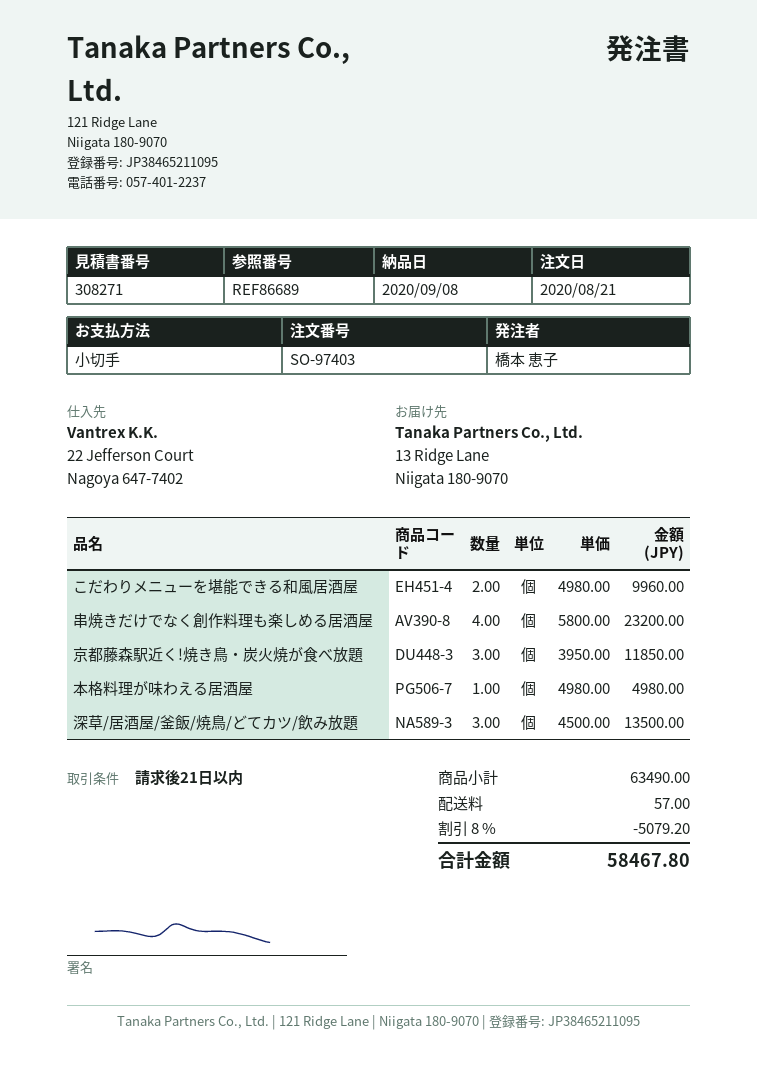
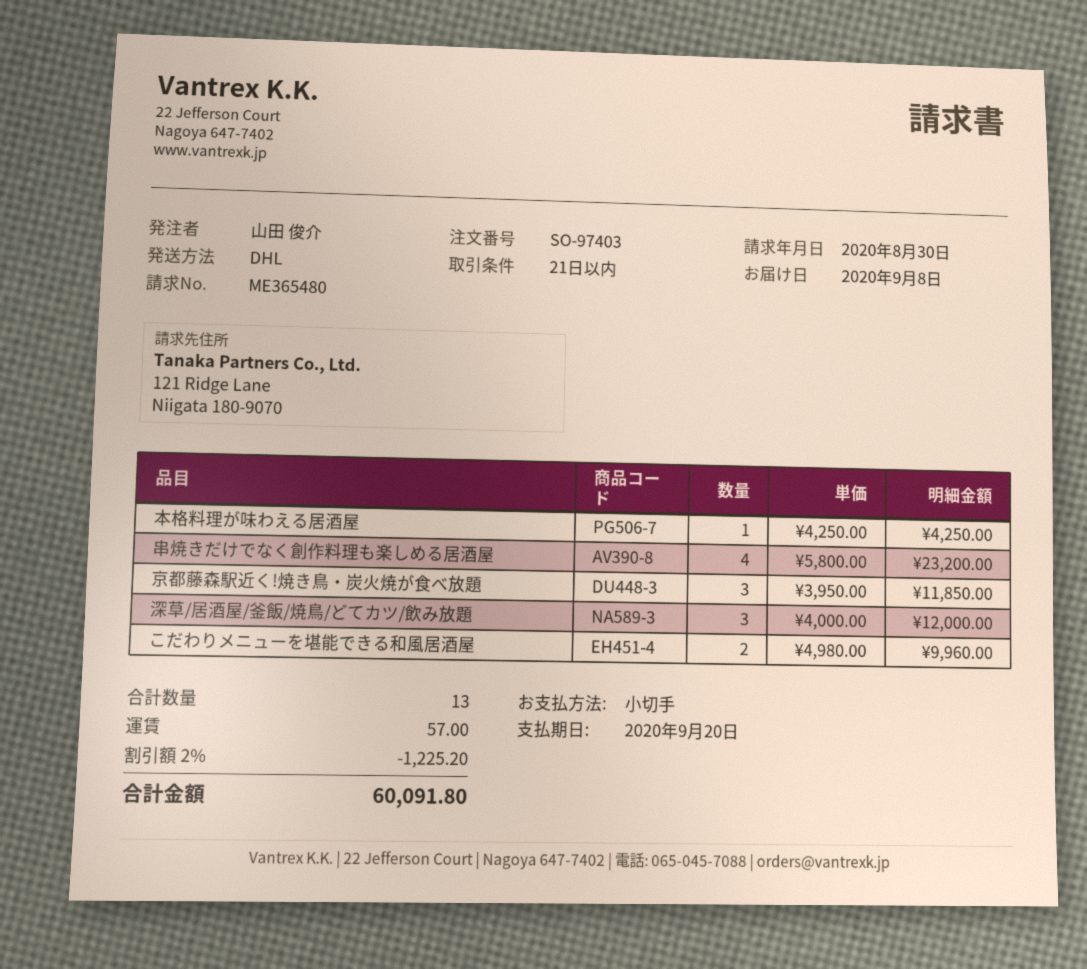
ordered by: 橋本 恵子 -> 山田 俊介
本格料理が味わえる居酒屋: 1 x 4980.00 = 4980.00 -> 1 x 4250.00 = 4250.00
深草/居酒屋/釜飯/焼鳥/どてカツ/飲み放題: 3 x 4500.00 = 13500.00 -> 3 x 4000.00 = 12000.00
discount: 8% = 5079.20 -> 2% = 1225.20
total: 58467.80 -> 60091.80

